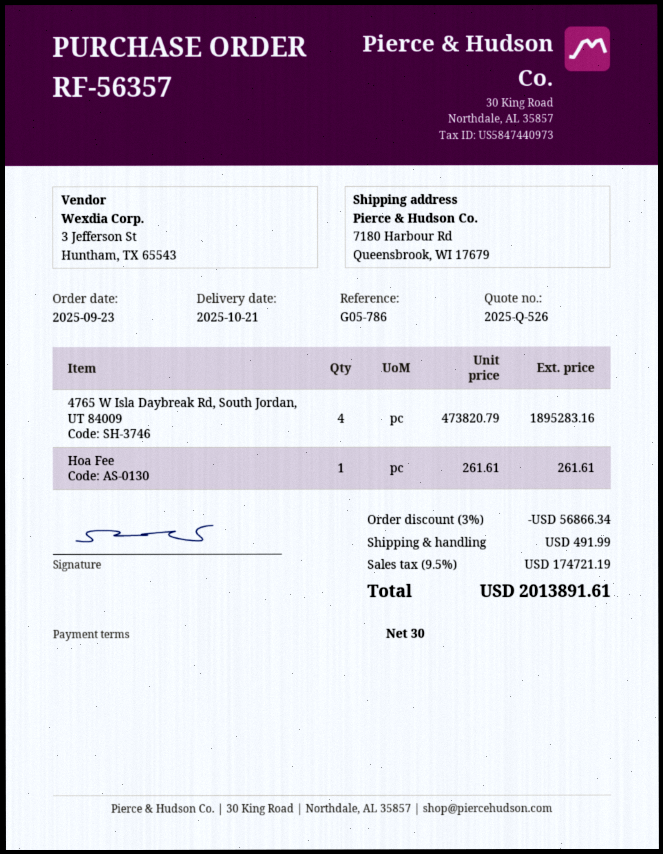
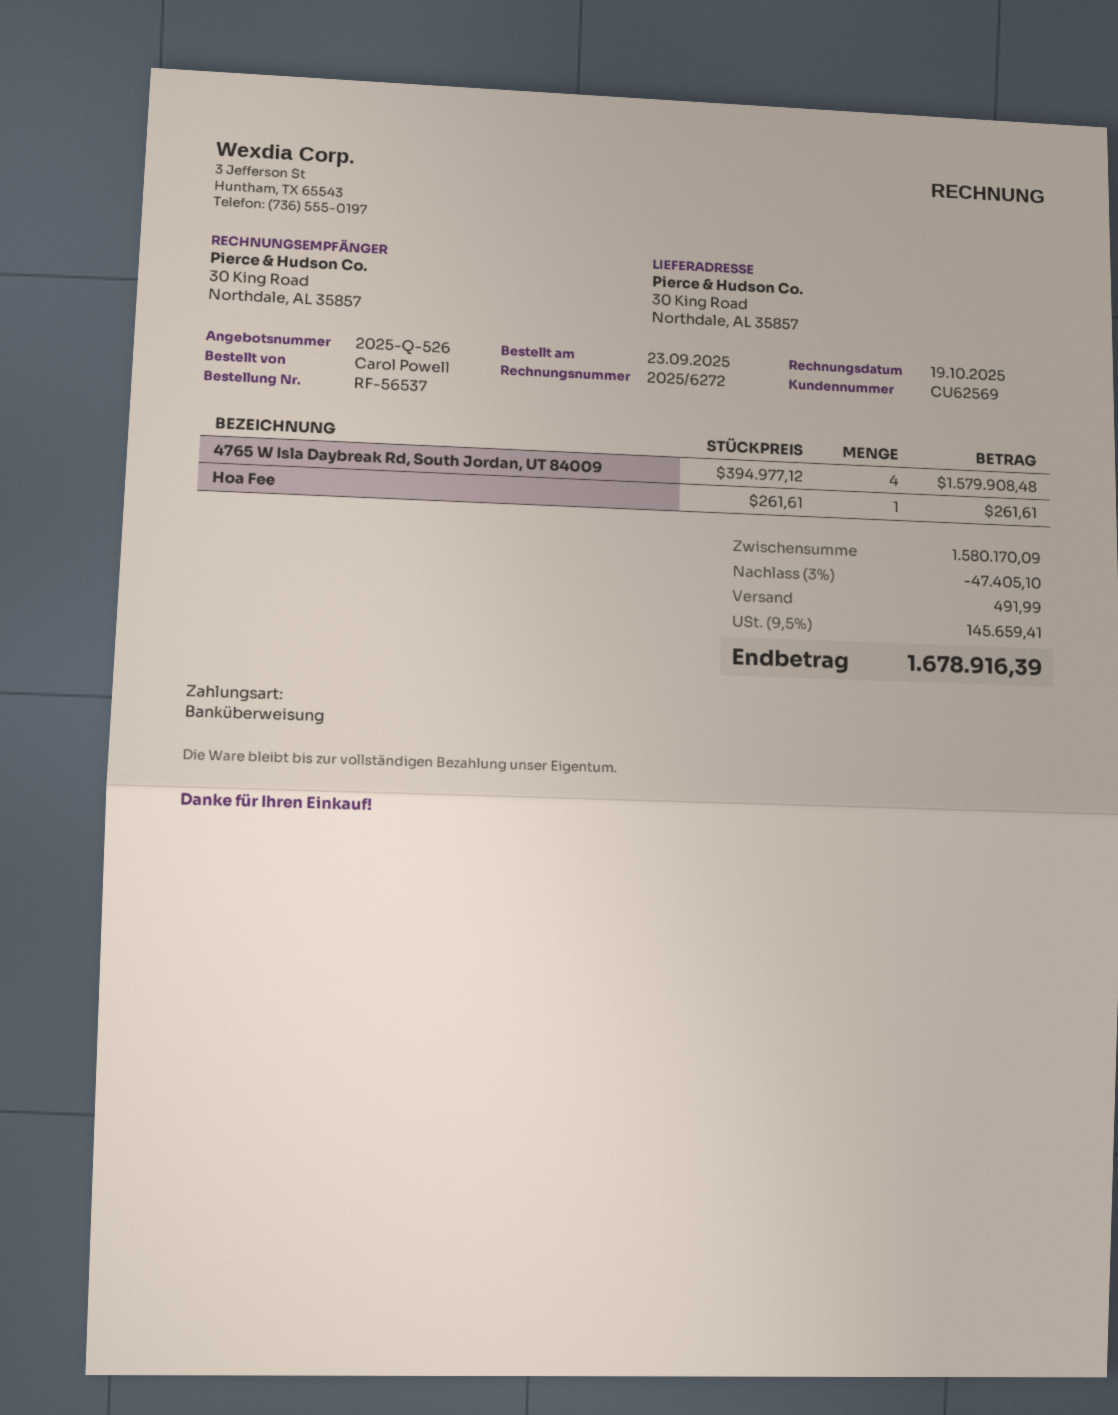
order number: RF-56357 -> RF-56537
ship to: 7180 Harbour Rd, Queensbrook, WI 17679 -> 30 King Road, Northdale, AL 35857
4765 W Isla Daybreak Rd, South Jordan, UT 84009: 4 x 473820.79 = 1895283.16 -> 4 x 394977.12 = 1579908.48
discount: 3% = 56866.34 -> 3% = 47405.10
tax: 9.5% = 174721.19 -> 9.5% = 145659.41
total: 2013891.61 -> 1678916.39

